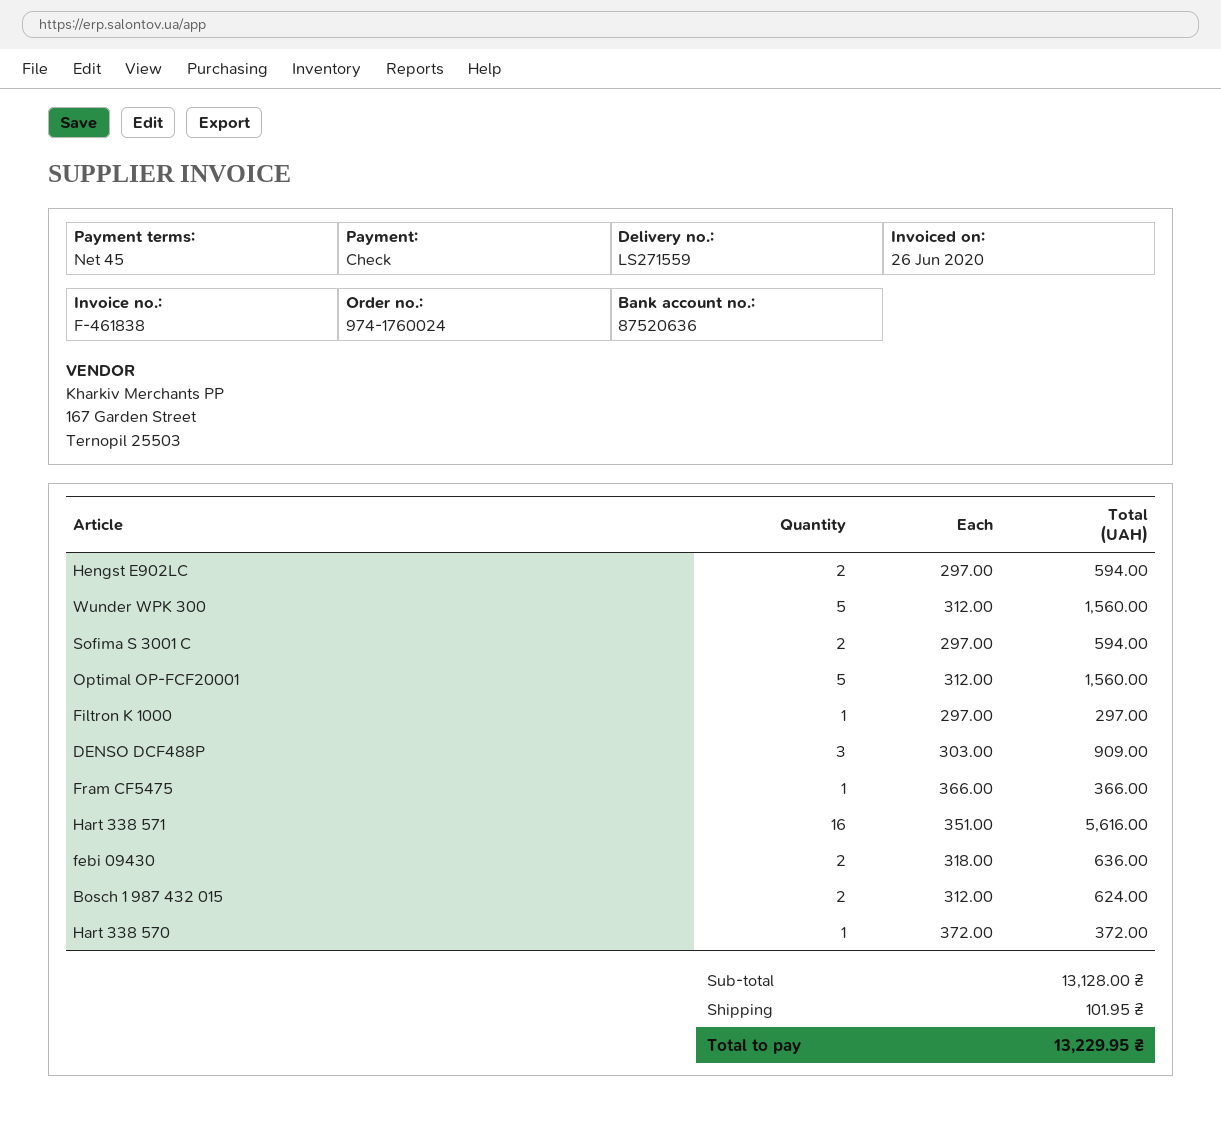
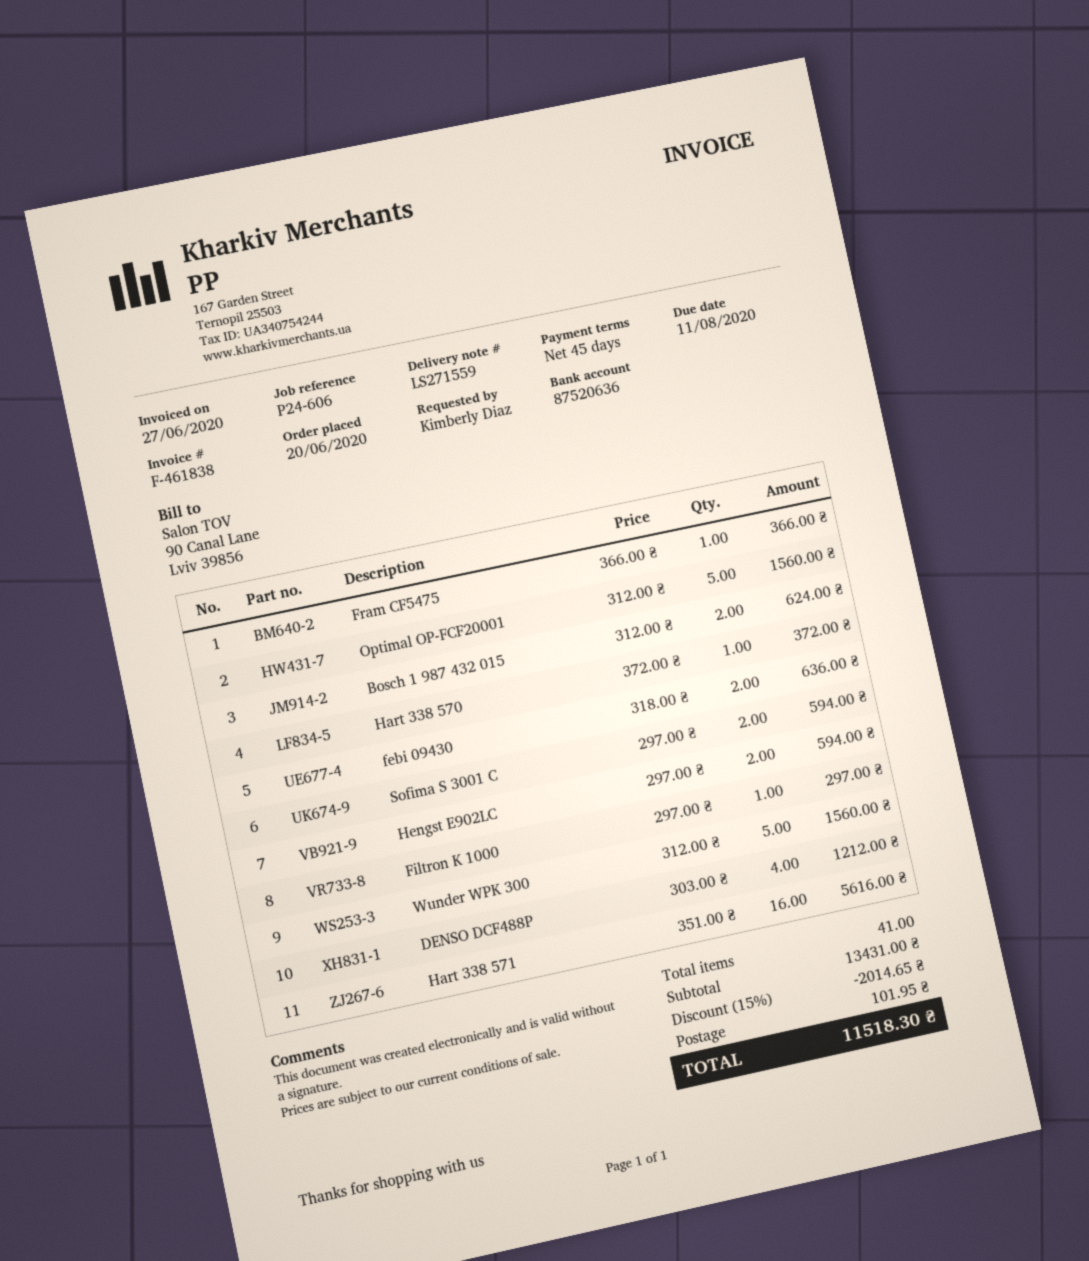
invoice date: 2020-06-26 -> 2020-06-27
DENSO DCF488P: 3 x 303.00 = 909.00 -> 4 x 303.00 = 1212.00
subtotal: 13128.00 -> 13431.00
discount: none -> 15% = 2014.65
total: 13229.95 -> 11518.30

